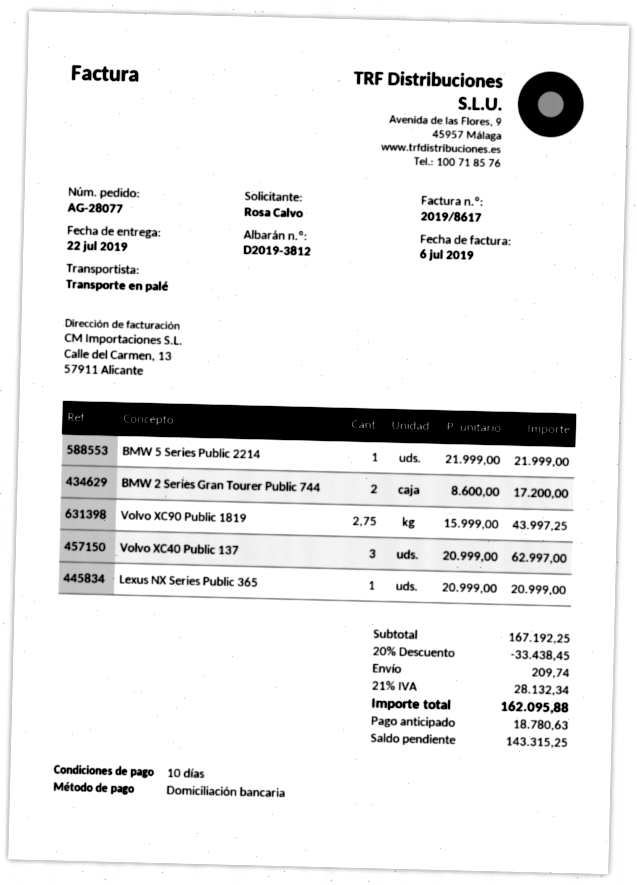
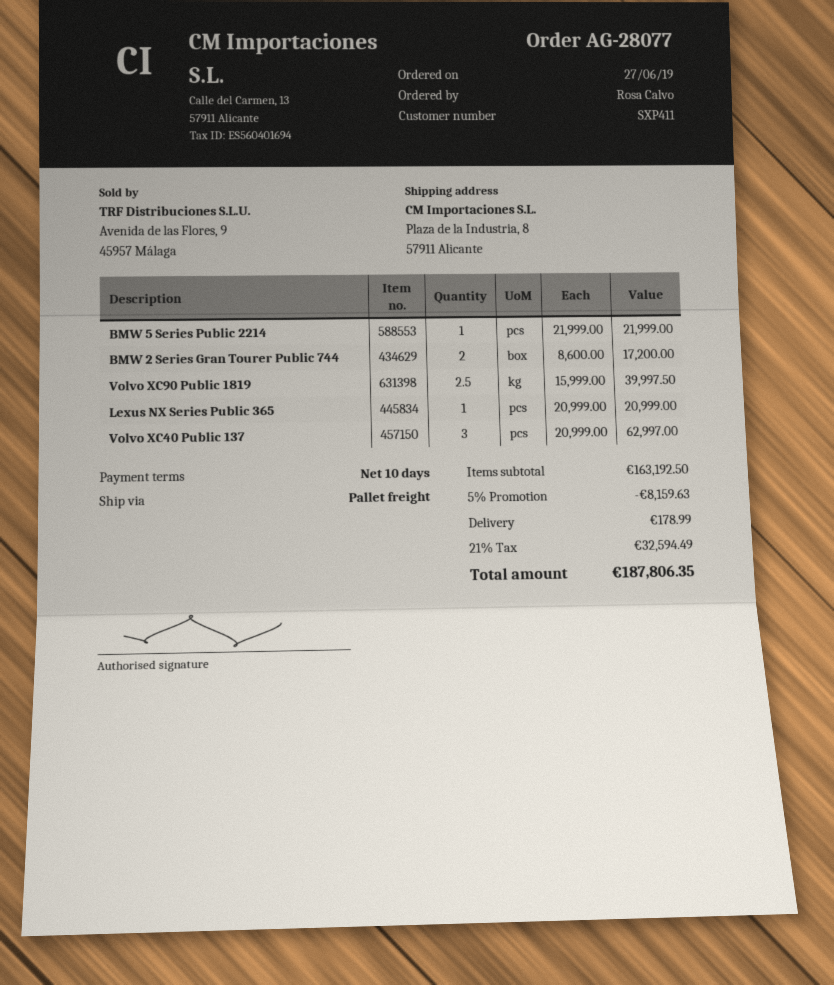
Volvo XC90 Public 1819: 2.75 x 15999.00 = 43997.25 -> 2.5 x 15999.00 = 39997.50
subtotal: 167192.25 -> 163192.50
discount: 20% = 33438.45 -> 5% = 8159.63
shipping: 209.74 -> 178.99
tax: 21% = 28132.34 -> 21% = 32594.49
total: 162095.88 -> 187806.35

